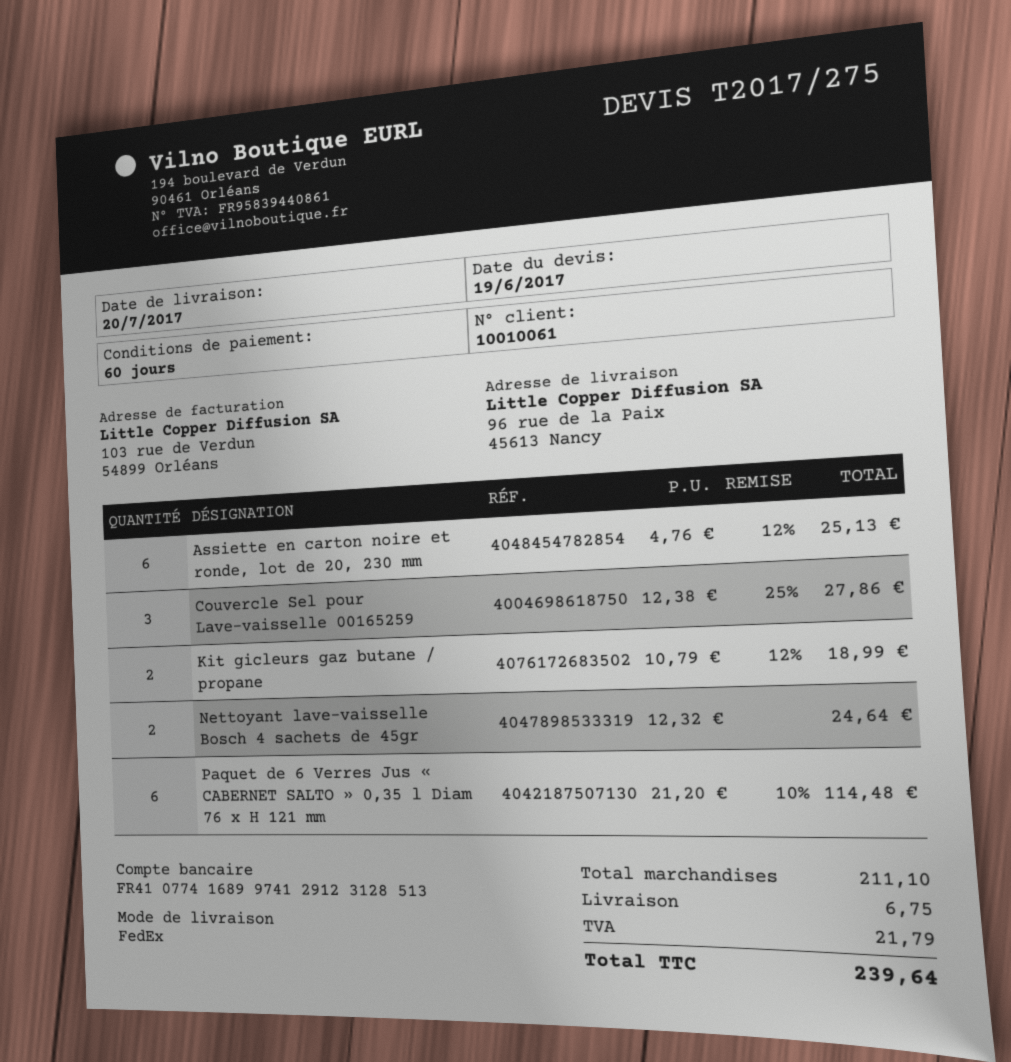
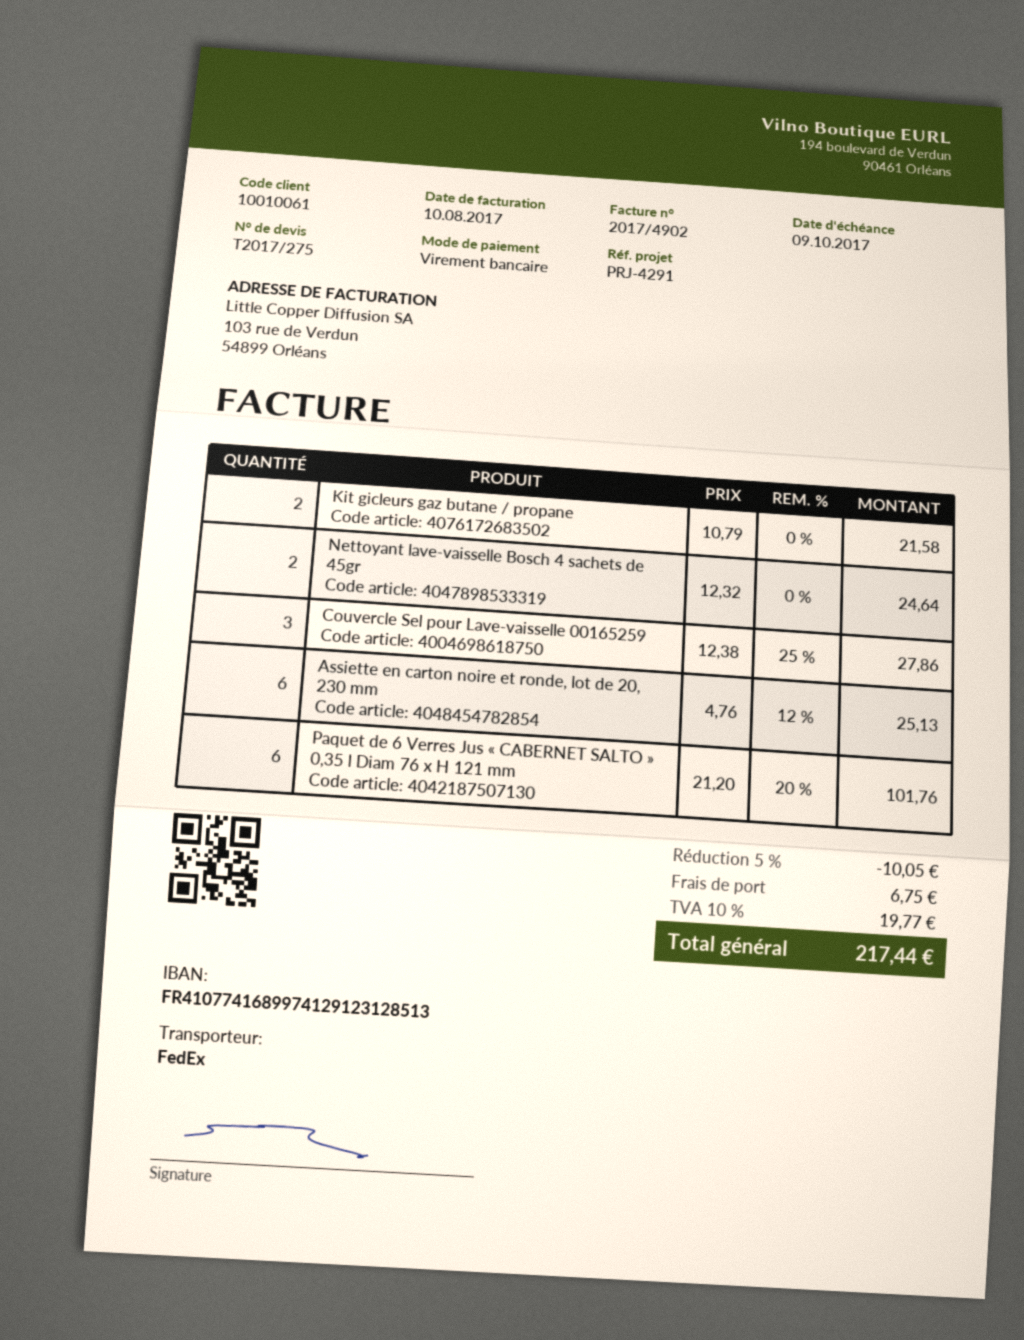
Kit gicleurs gaz butane / propane: 2 x 10.79 - 12% = 18.99 -> 2 x 10.79 = 21.58
Paquet de 6 Verres Jus « CABERNET SALTO » 0,35 l Diam 76 x H 121 mm: 6 x 21.20 - 10% = 114.48 -> 6 x 21.20 - 20% = 101.76
discount: none -> 5% = 10.05
tax: 21.79 -> 19.77
total: 239.64 -> 217.44

